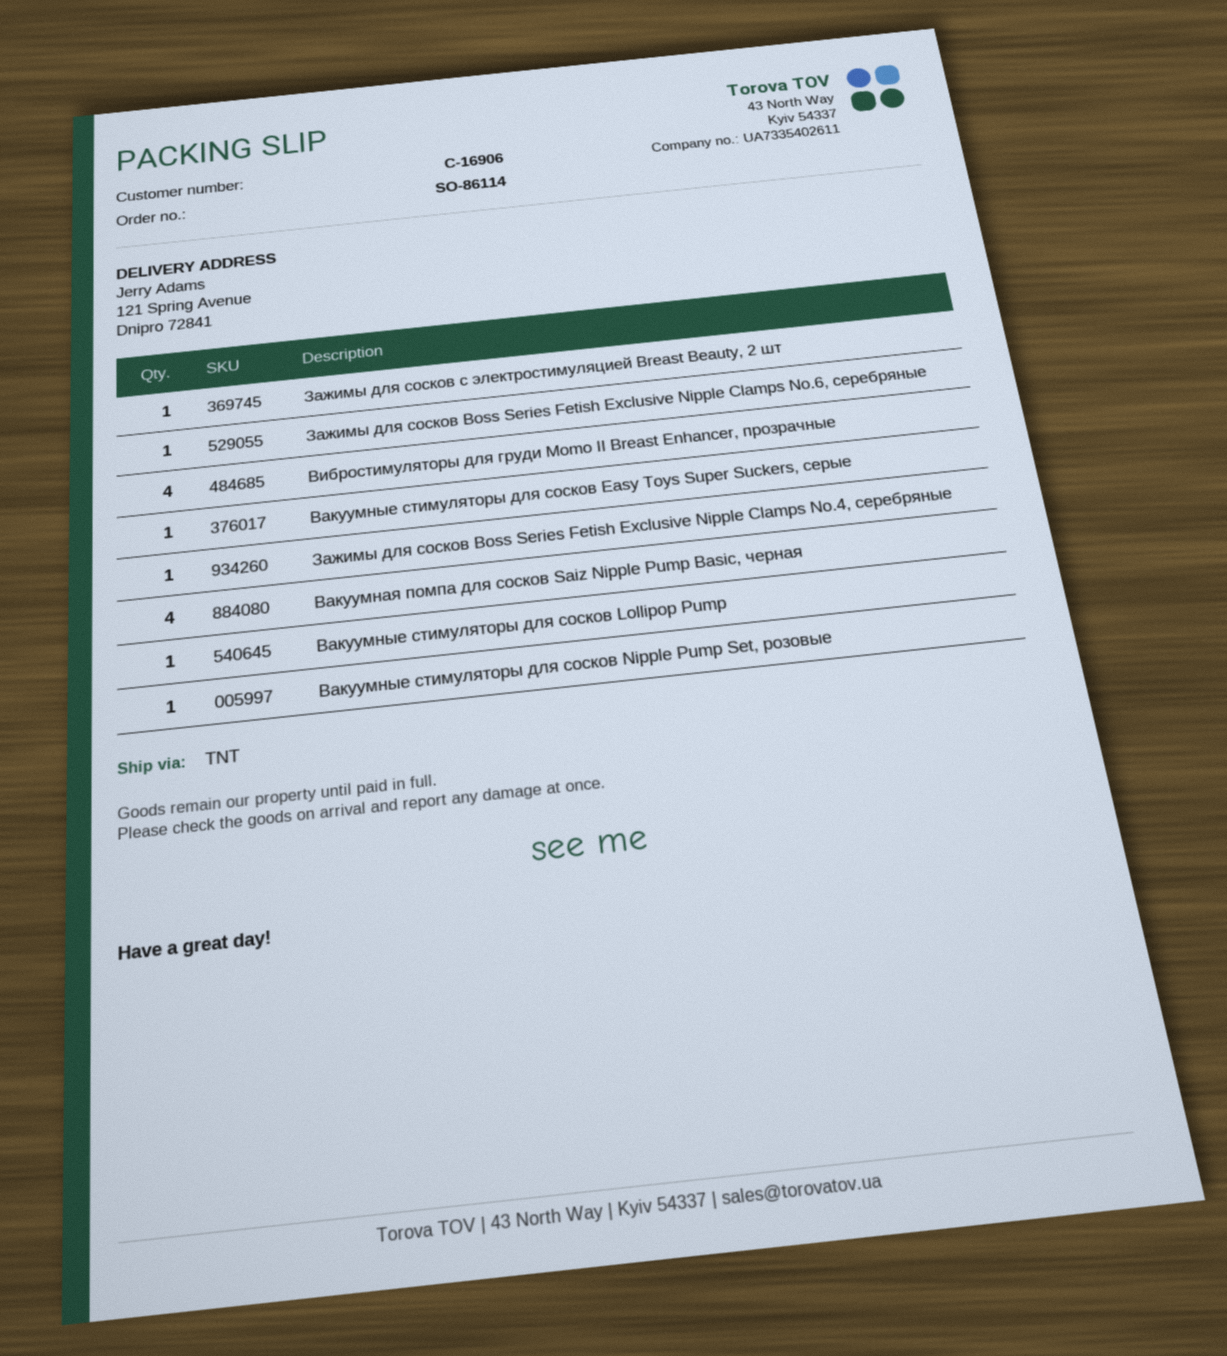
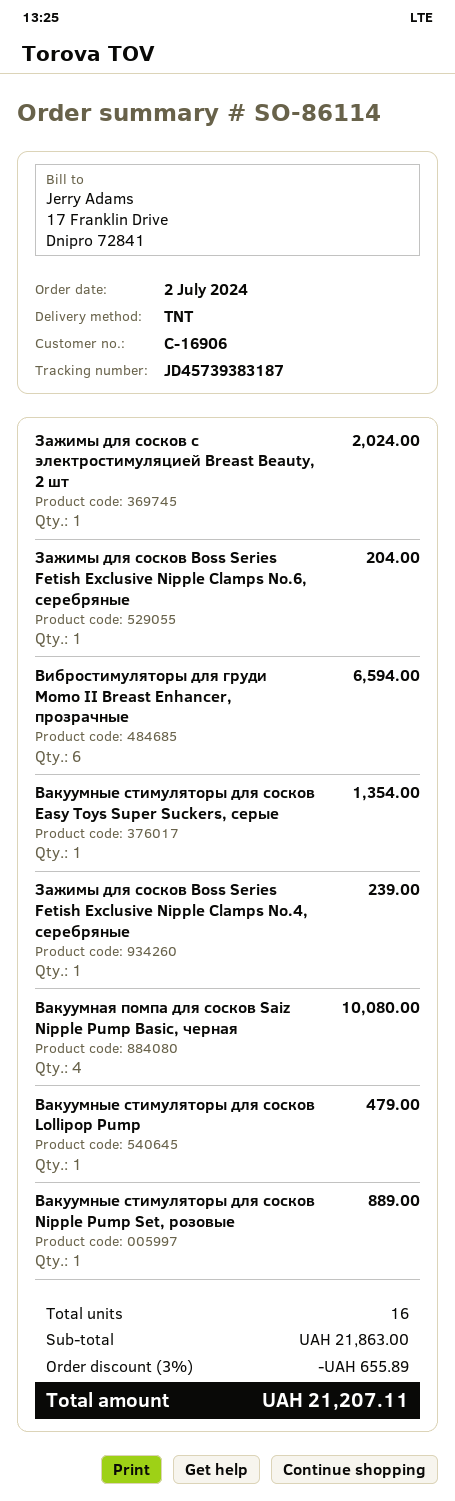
Вибростимуляторы для груди Momo II Breast Enhancer, прозрачные: 4 -> 6

